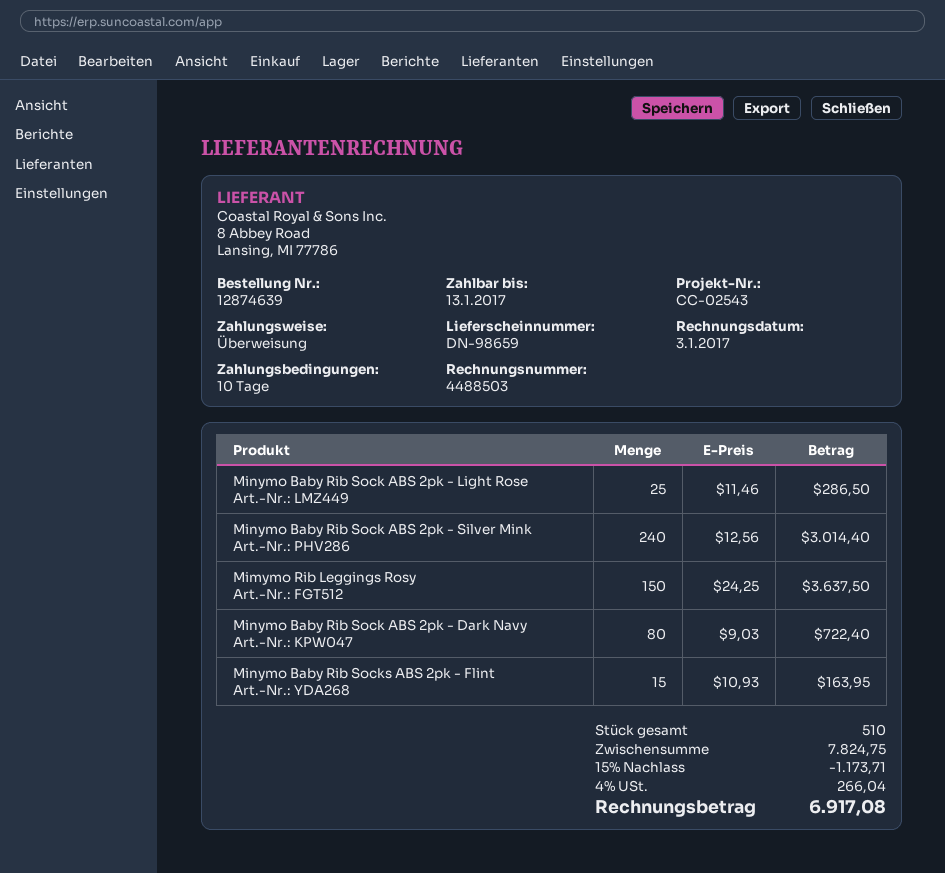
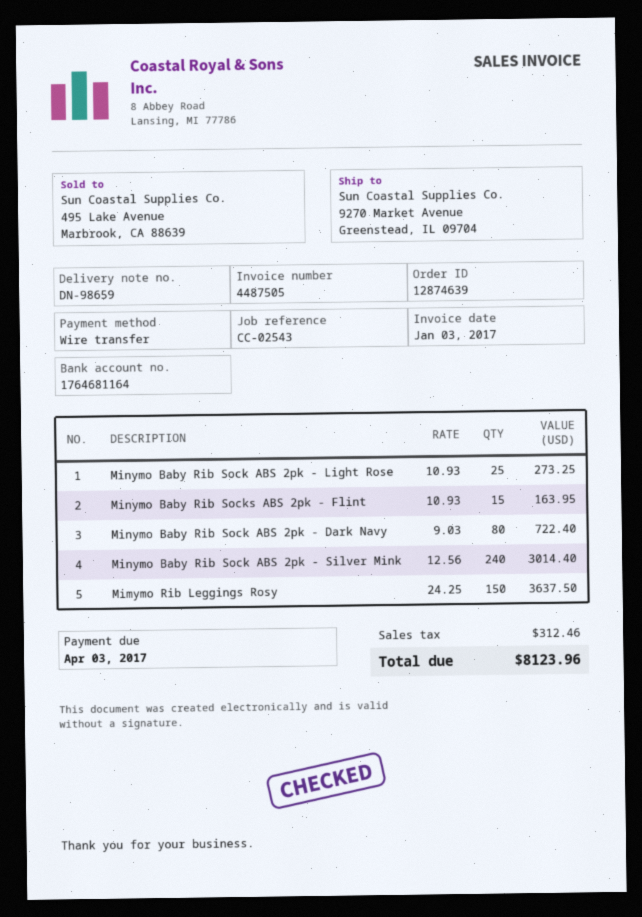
invoice number: 4488503 -> 4487505
due date: 2017-01-13 -> 2017-04-03
Minymo Baby Rib Sock ABS 2pk - Light Rose: 25 x 11.46 = 286.50 -> 25 x 10.93 = 273.25
discount: 15% = 1173.71 -> none
tax: 266.04 -> 312.46
total: 6917.08 -> 8123.96

